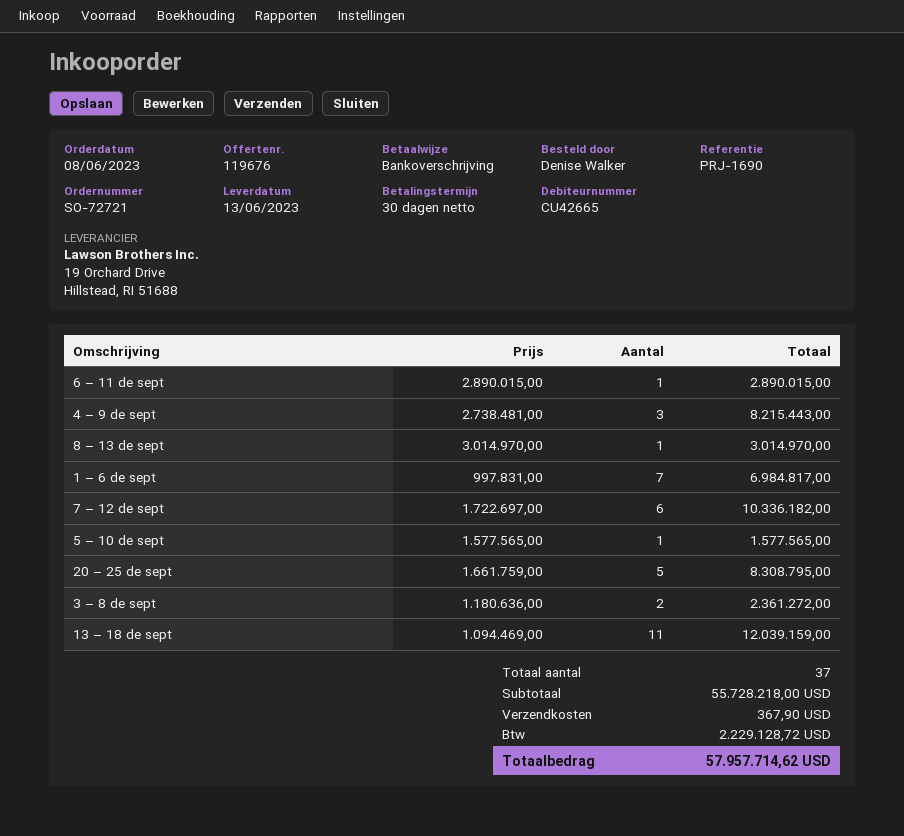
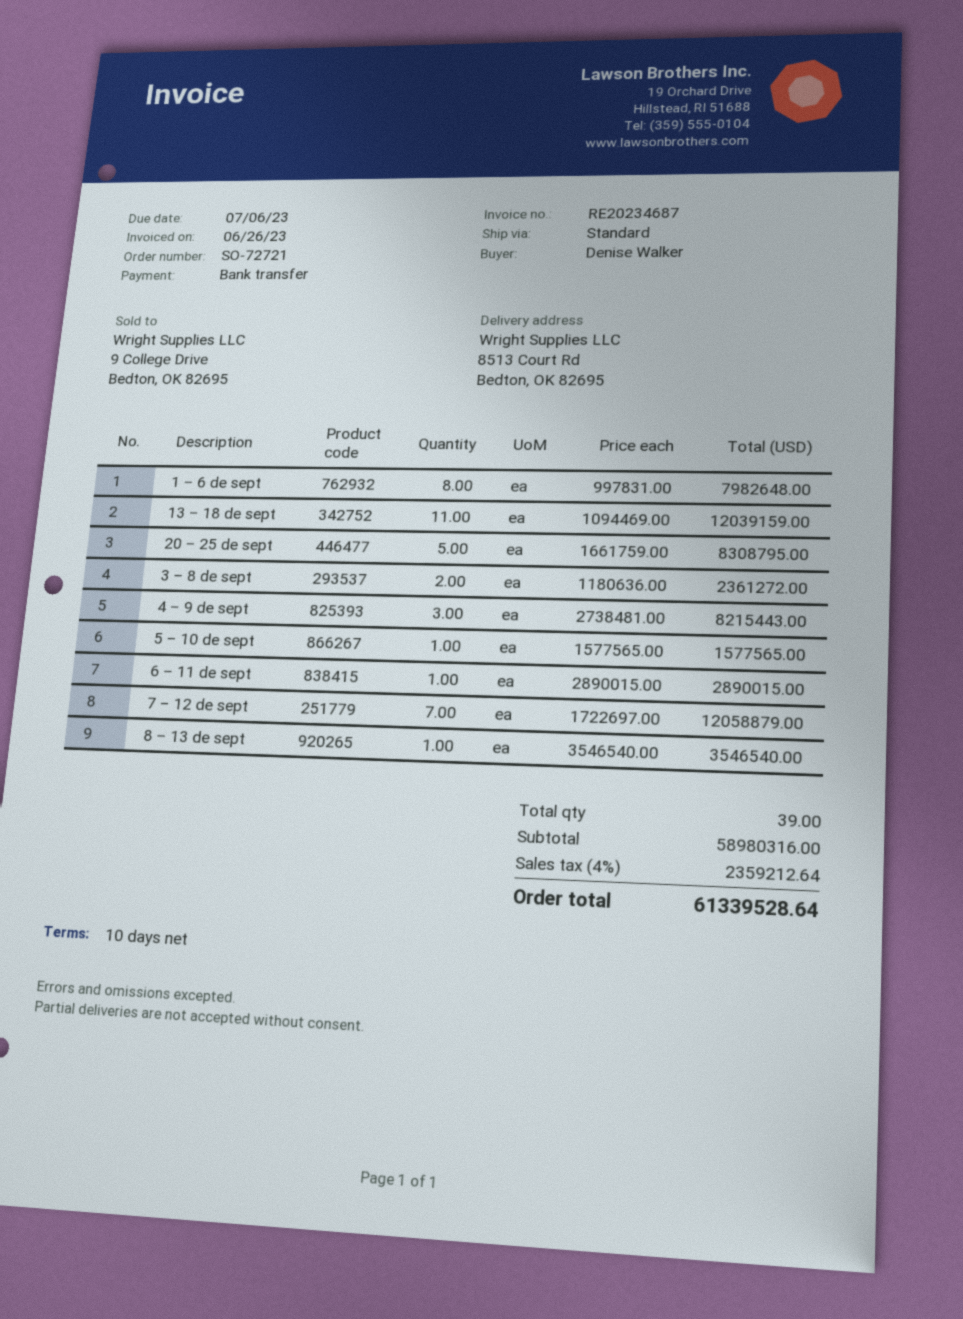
payment terms: 30 days -> 10 days
8 – 13 de sept: 1 x 3014970.00 = 3014970.00 -> 1 x 3546540.00 = 3546540.00
1 – 6 de sept: 7 x 997831.00 = 6984817.00 -> 8 x 997831.00 = 7982648.00
7 – 12 de sept: 6 x 1722697.00 = 10336182.00 -> 7 x 1722697.00 = 12058879.00
total quantity: 37 -> 39
subtotal: 55728218.00 -> 58980316.00
shipping: 367.90 -> none
tax: 2229128.72 -> 2359212.64
total: 57957714.62 -> 61339528.64

